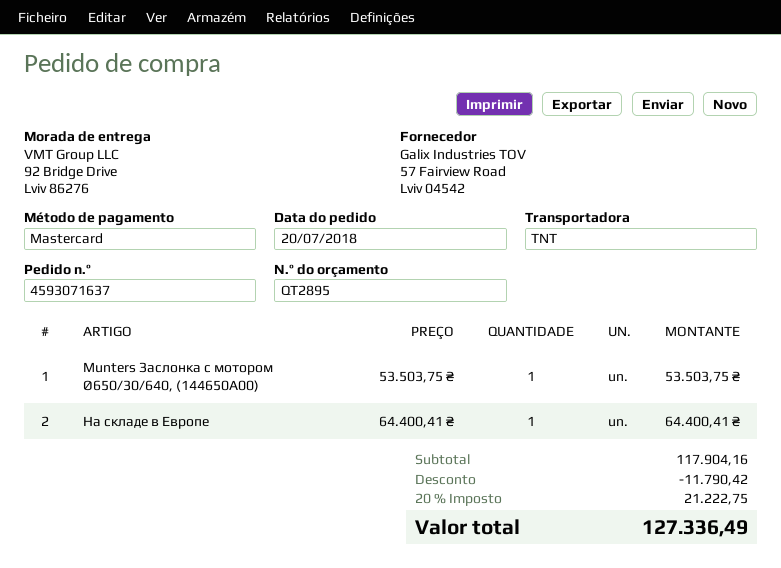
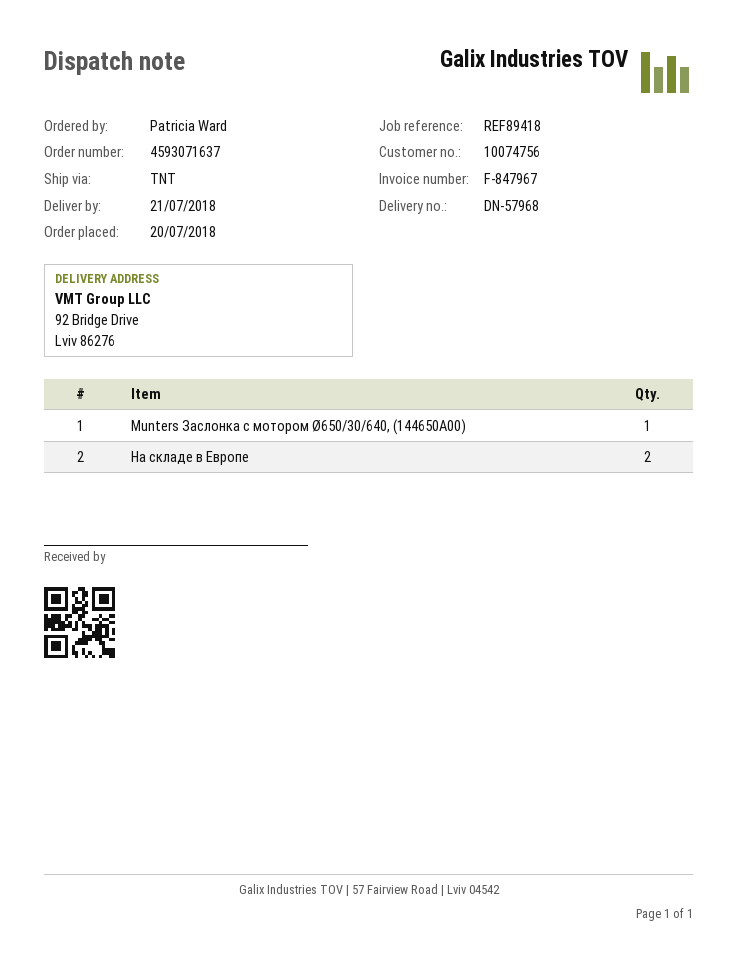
На складе в Европе: 1 -> 2

